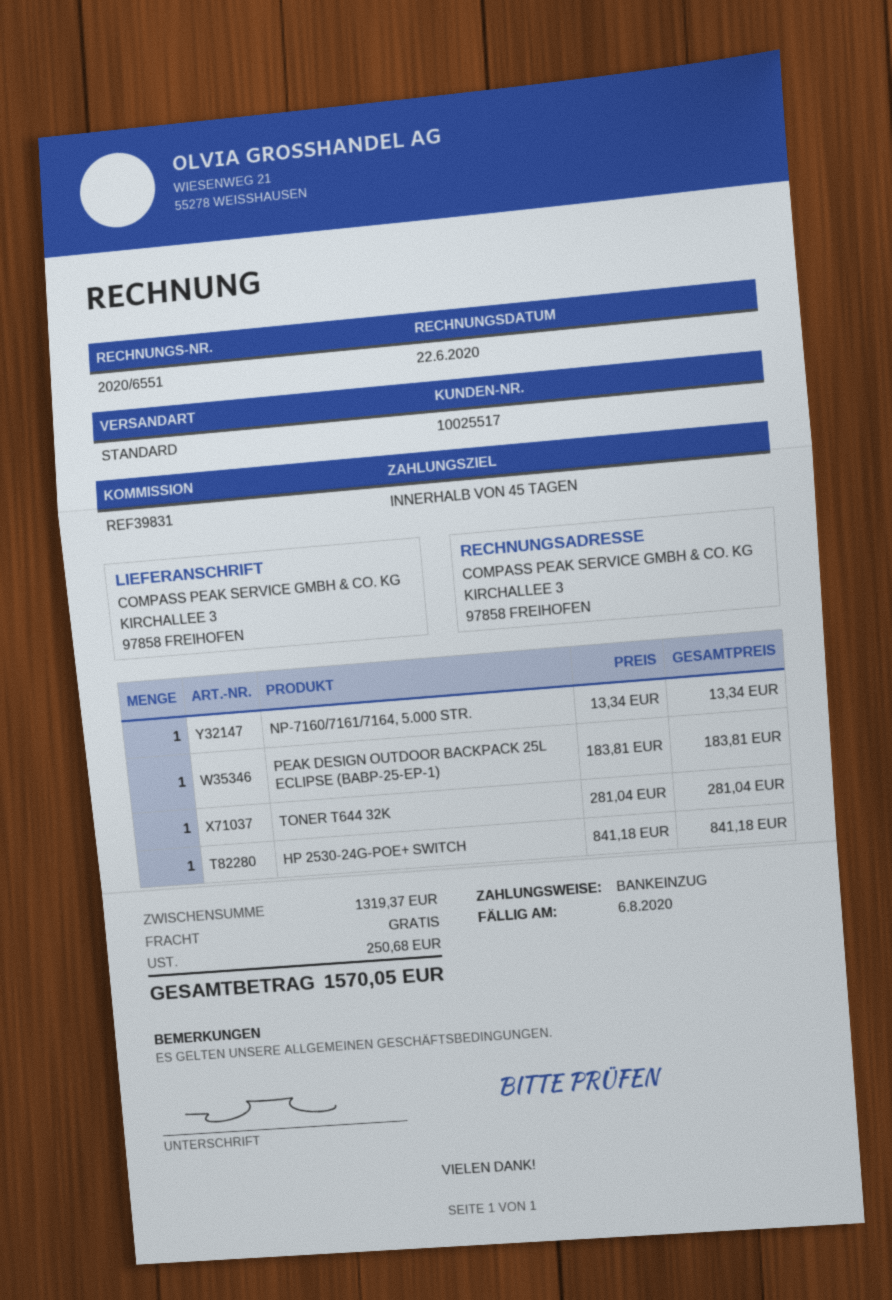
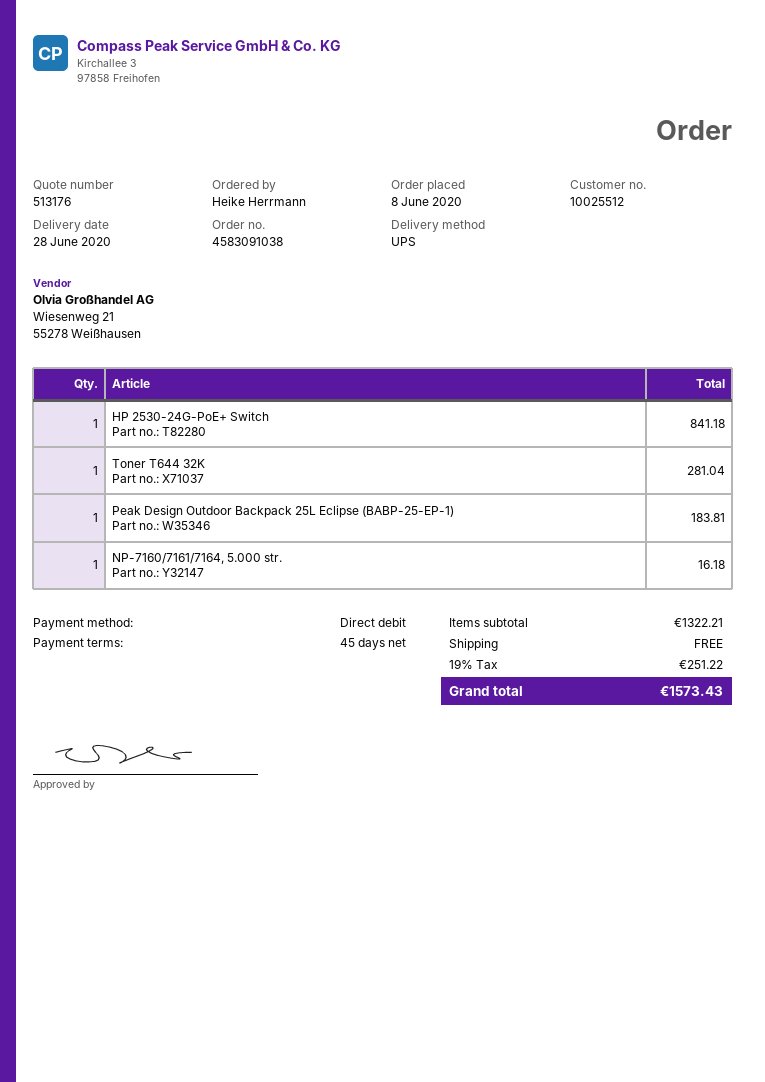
customer number: 10025517 -> 10025512
shipping method: standard -> UPS
NP-7160/7161/7164, 5.000 STR.: 1 for 13.34 -> 1 for 16.18
subtotal: 1319.37 -> 1322.21
tax: 250.68 -> 251.22
total: 1570.05 -> 1573.43

